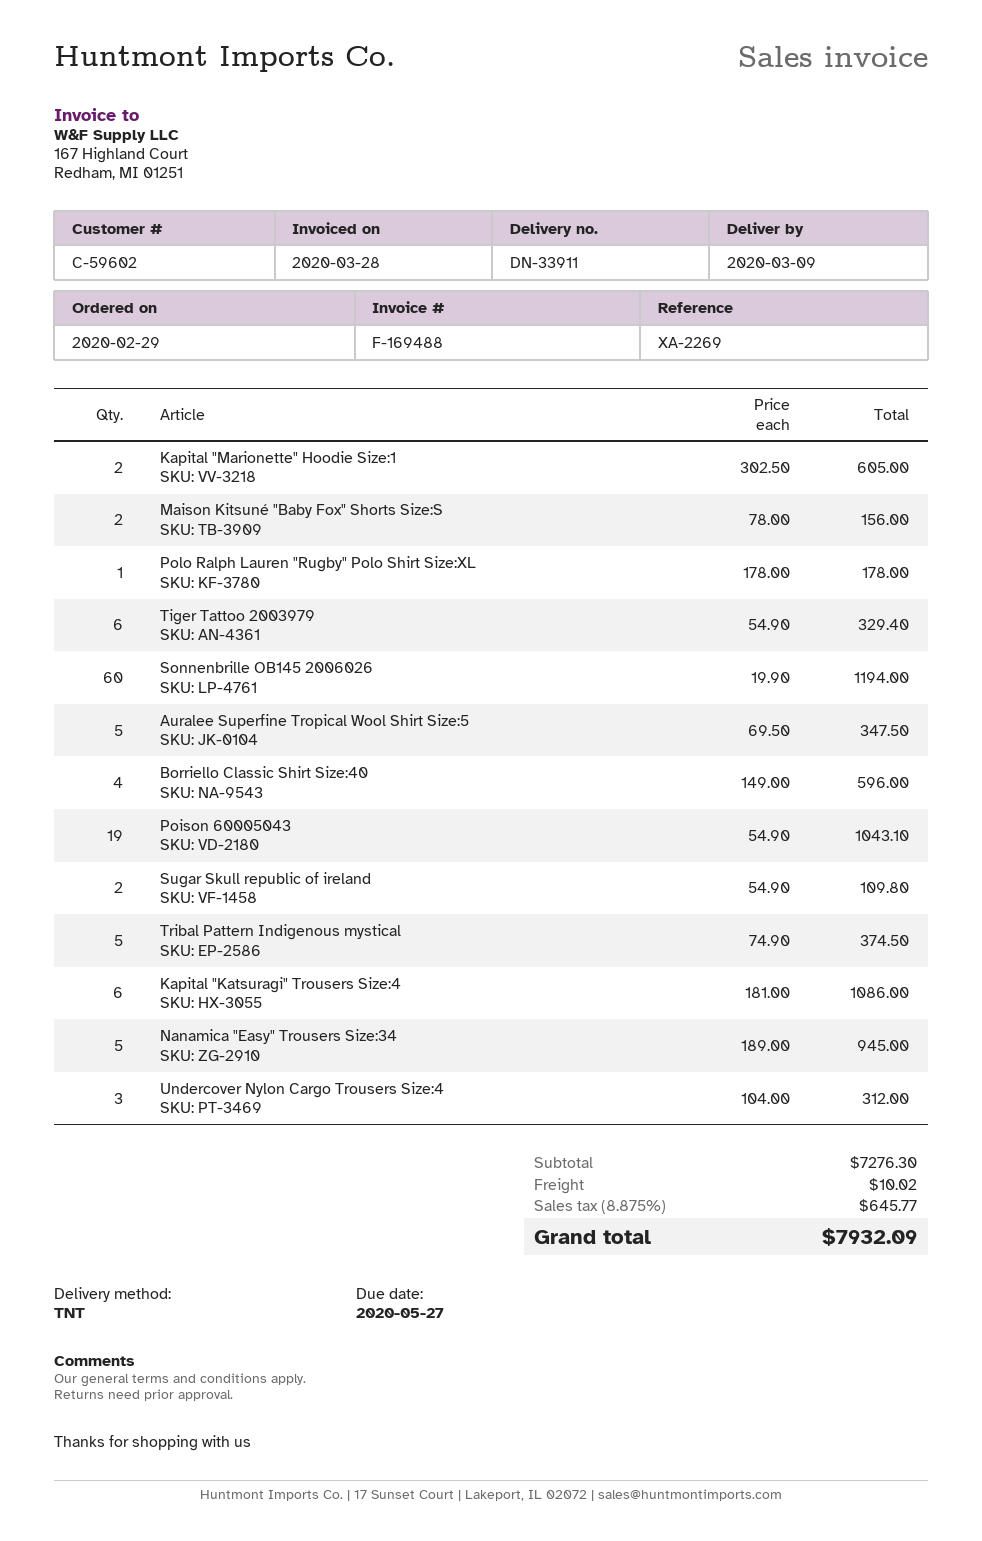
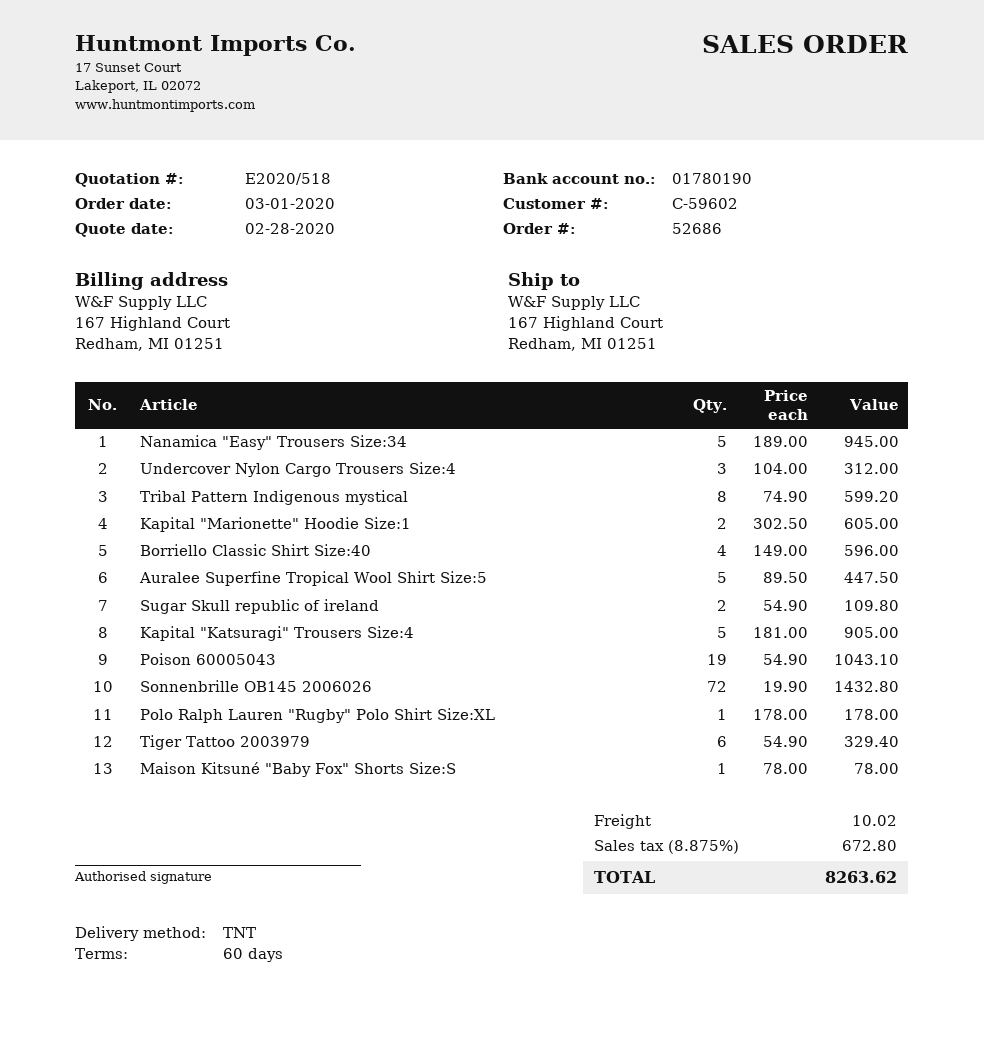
order date: 2020-02-29 -> 2020-03-01
Maison Kitsuné "Baby Fox" Shorts Size:S: 2 x 78.00 = 156.00 -> 1 x 78.00 = 78.00
Sonnenbrille OB145 2006026: 60 x 19.90 = 1194.00 -> 72 x 19.90 = 1432.80
Auralee Superfine Tropical Wool Shirt Size:5: 5 x 69.50 = 347.50 -> 5 x 89.50 = 447.50
Tribal Pattern Indigenous mystical: 5 x 74.90 = 374.50 -> 8 x 74.90 = 599.20
Kapital "Katsuragi" Trousers Size:4: 6 x 181.00 = 1086.00 -> 5 x 181.00 = 905.00
tax: 8.875% = 645.77 -> 8.875% = 672.80
total: 7932.09 -> 8263.62

